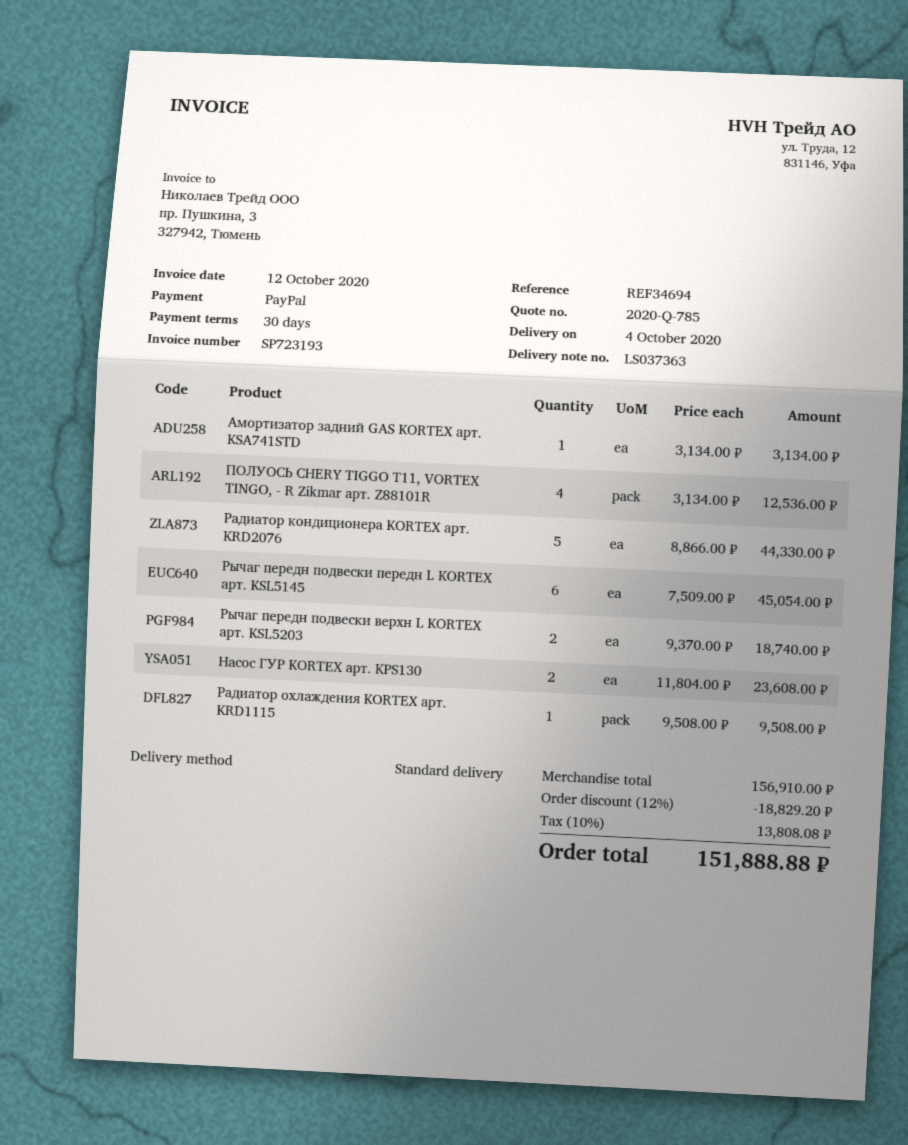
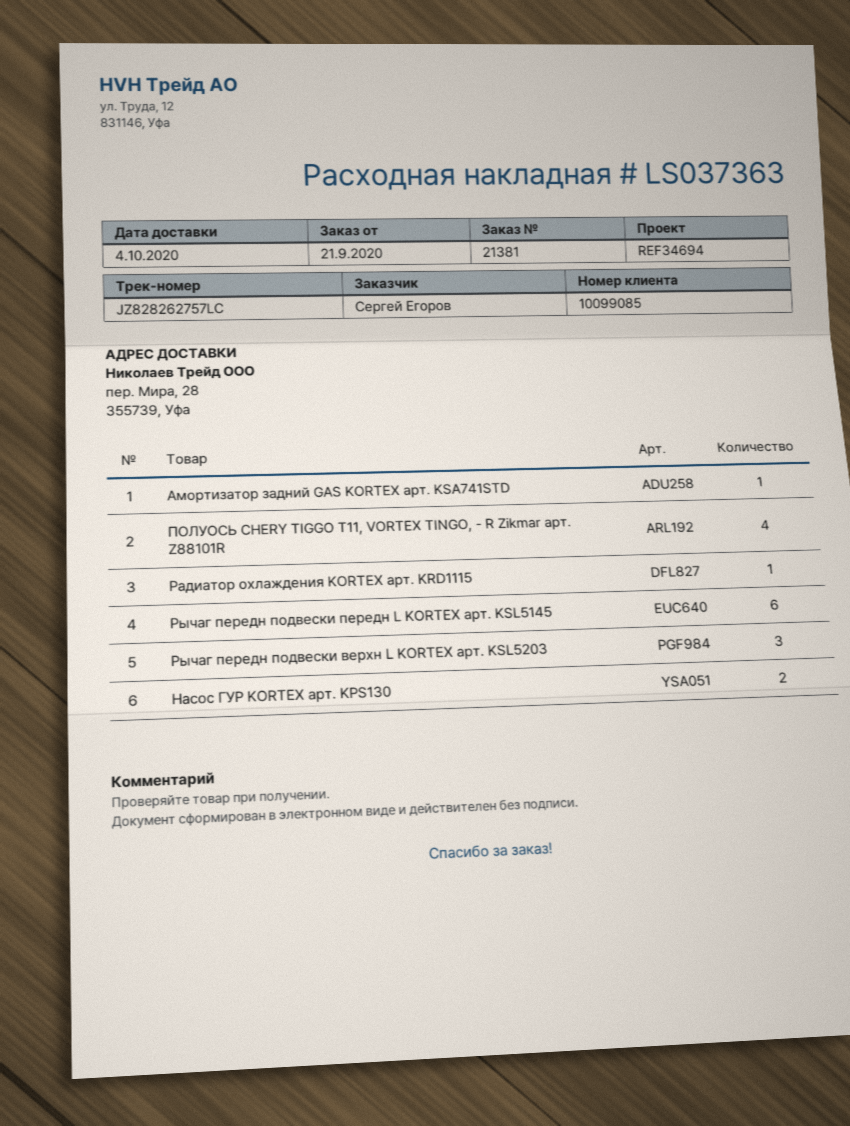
Радиатор кондиционера KORTEX арт. KRD2076: 5 -> none
Рычаг передн подвески верхн L KORTEX арт. KSL5203: 2 -> 3

